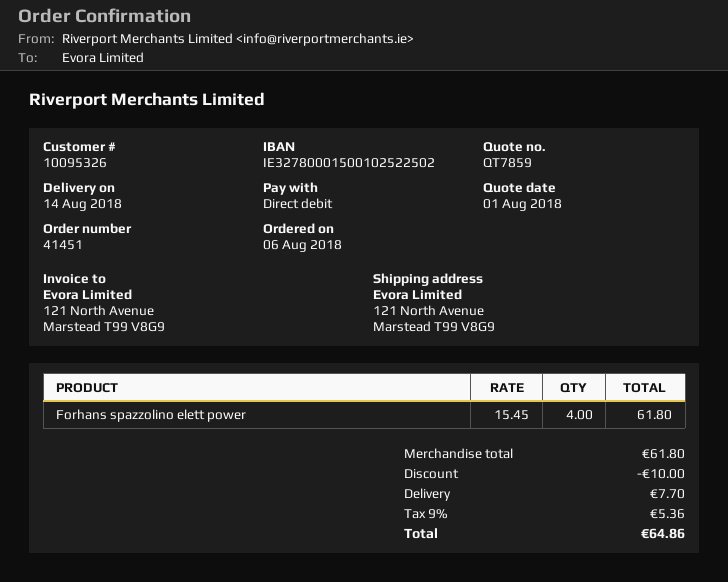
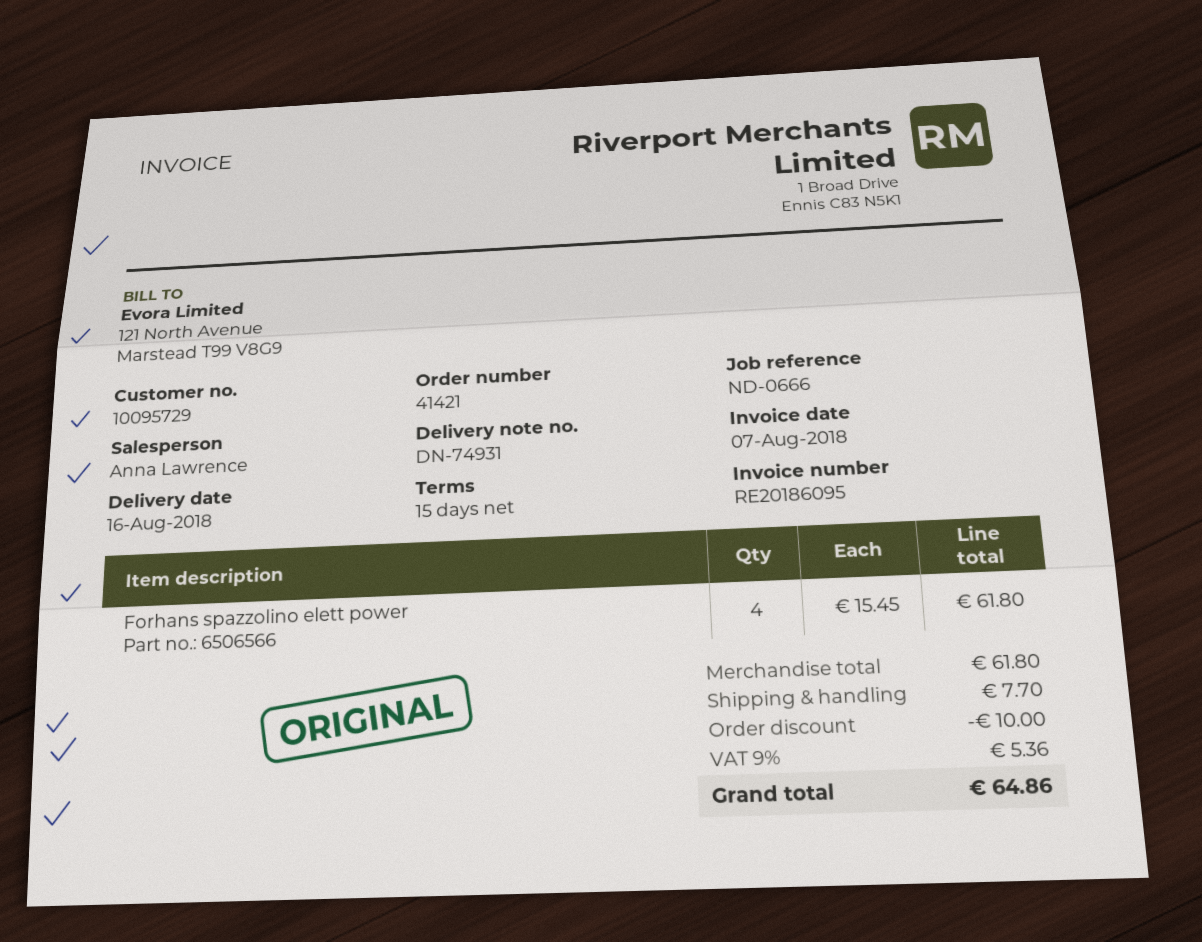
order number: 41451 -> 41421
delivery date: 2018-08-14 -> 2018-08-16
customer number: 10095326 -> 10095729

